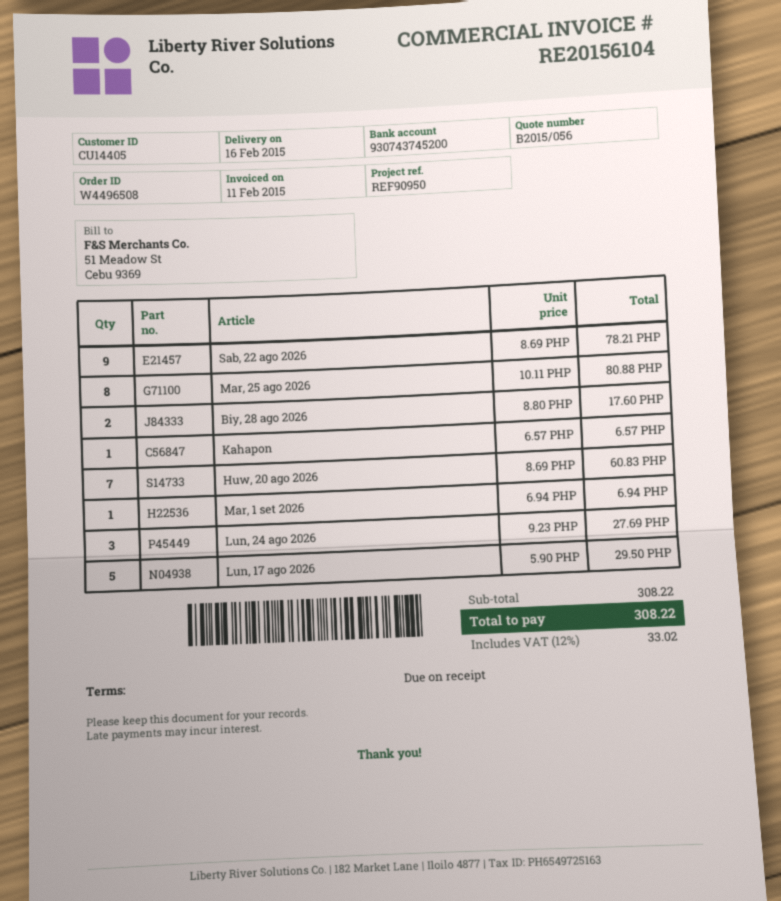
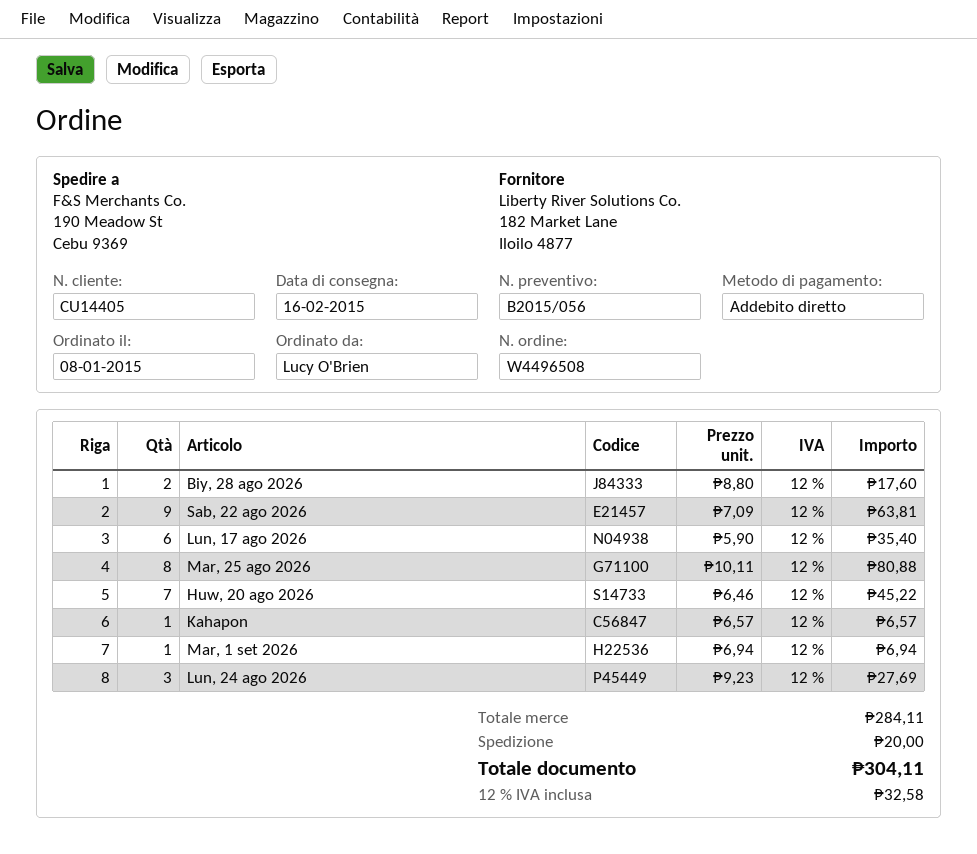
Sab, 22 ago 2026: 9 x 8.69 = 78.21 -> 9 x 7.09 = 63.81
Huw, 20 ago 2026: 7 x 8.69 = 60.83 -> 7 x 6.46 = 45.22
Lun, 17 ago 2026: 5 x 5.90 = 29.50 -> 6 x 5.90 = 35.40
subtotal: 308.22 -> 284.11
shipping: none -> 20.00
tax: 12% = 33.02 -> 12% = 32.58
total: 308.22 -> 304.11

